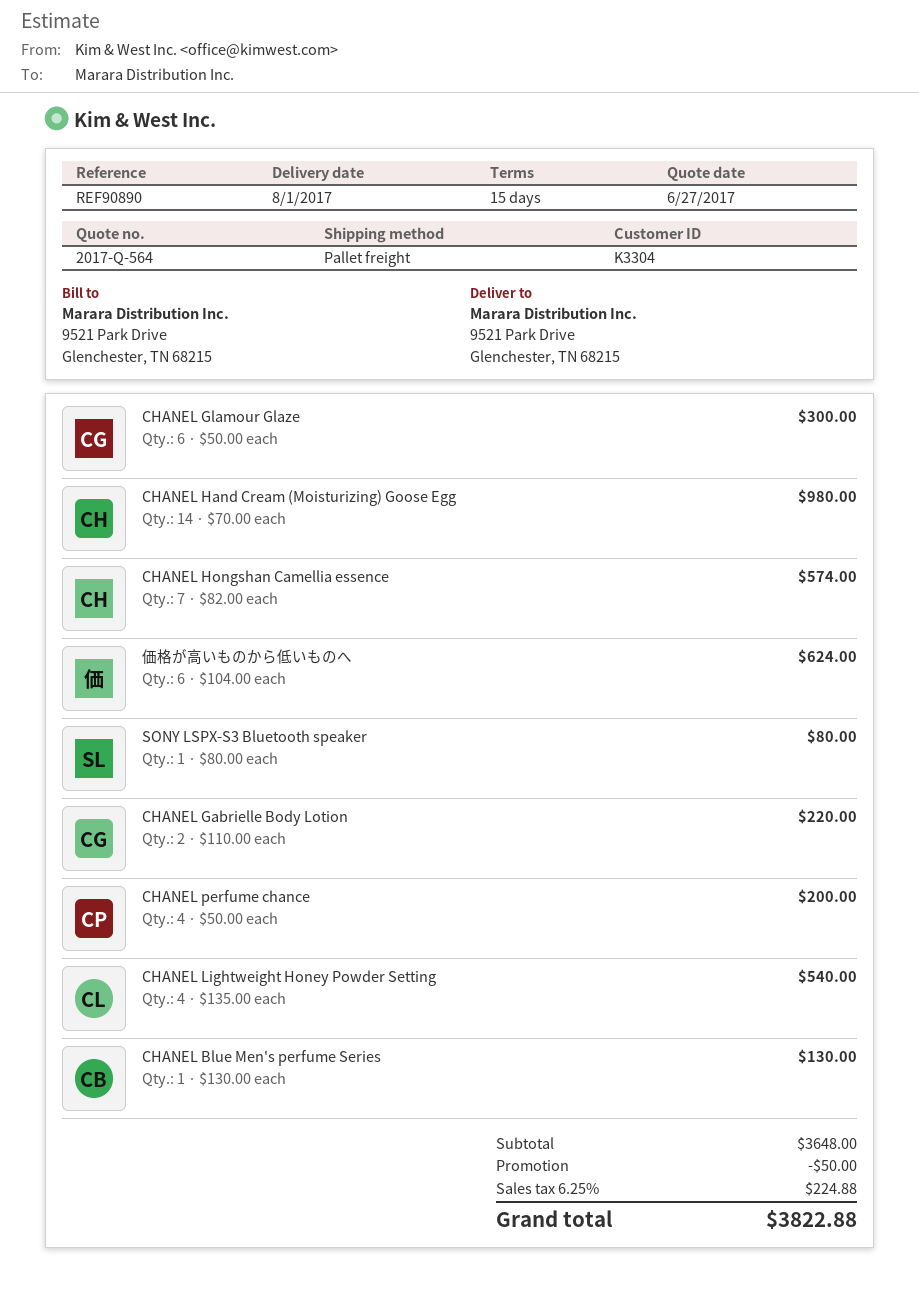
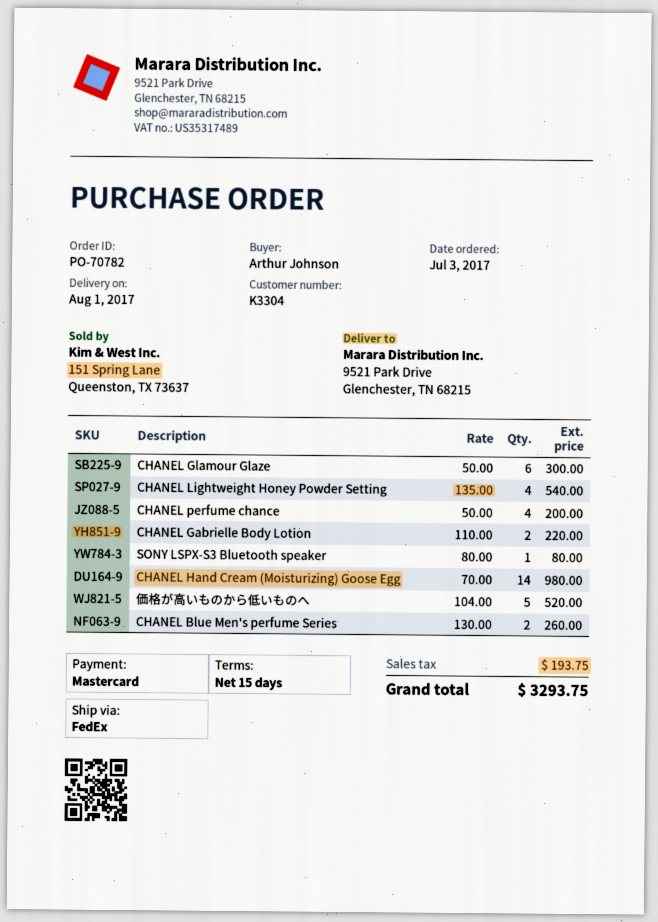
shipping method: pallet freight -> FedEx
CHANEL Hongshan Camellia essence: 7 x 82.00 = 574.00 -> none
価格が高いものから低いものへ: 6 x 104.00 = 624.00 -> 5 x 104.00 = 520.00
CHANEL Blue Men's perfume Series: 1 x 130.00 = 130.00 -> 2 x 130.00 = 260.00
discount: 50.00 -> none
tax: 224.88 -> 193.75
total: 3822.88 -> 3293.75

